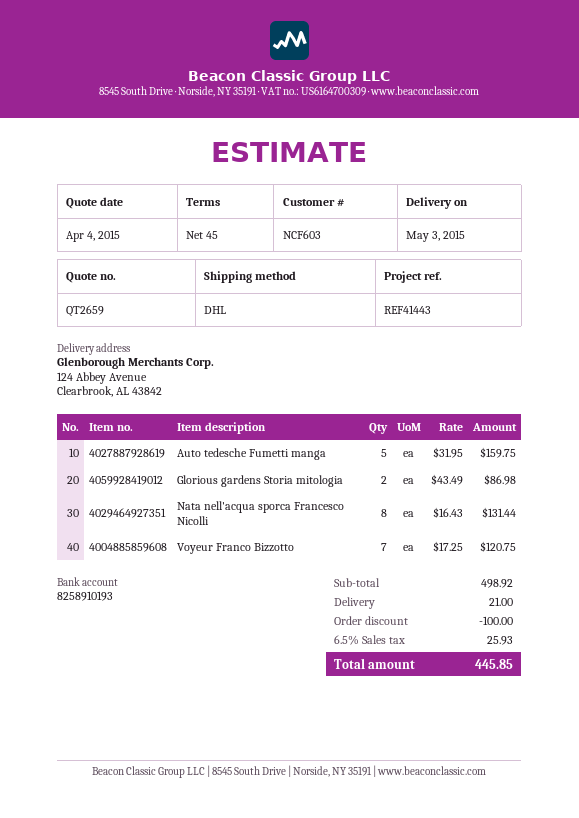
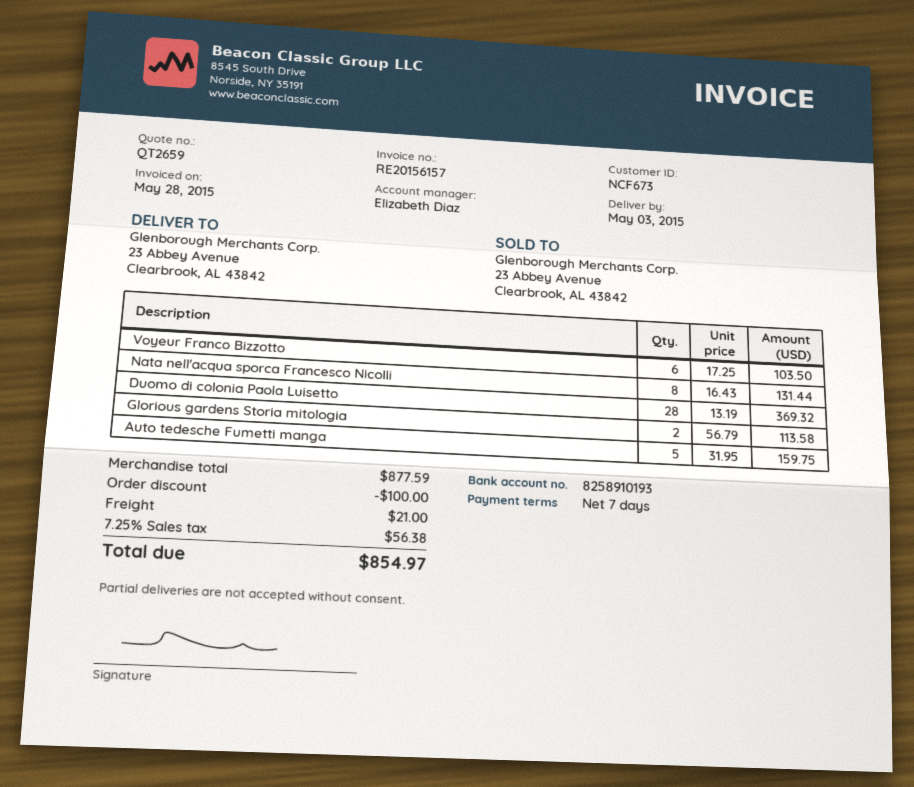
payment terms: 45 days -> 7 days
customer number: NCF603 -> NCF673
ship to: 124 Abbey Avenue, Clearbrook, AL 43842 -> 23 Abbey Avenue, Clearbrook, AL 43842
Glorious gardens Storia mitologia: 2 x 43.49 = 86.98 -> 2 x 56.79 = 113.58
Voyeur Franco Bizzotto: 7 x 17.25 = 120.75 -> 6 x 17.25 = 103.50
Duomo di colonia Paola Luisetto: none -> 28 x 13.19 = 369.32
subtotal: 498.92 -> 877.59
tax: 6.5% = 25.93 -> 7.25% = 56.38
total: 445.85 -> 854.97

